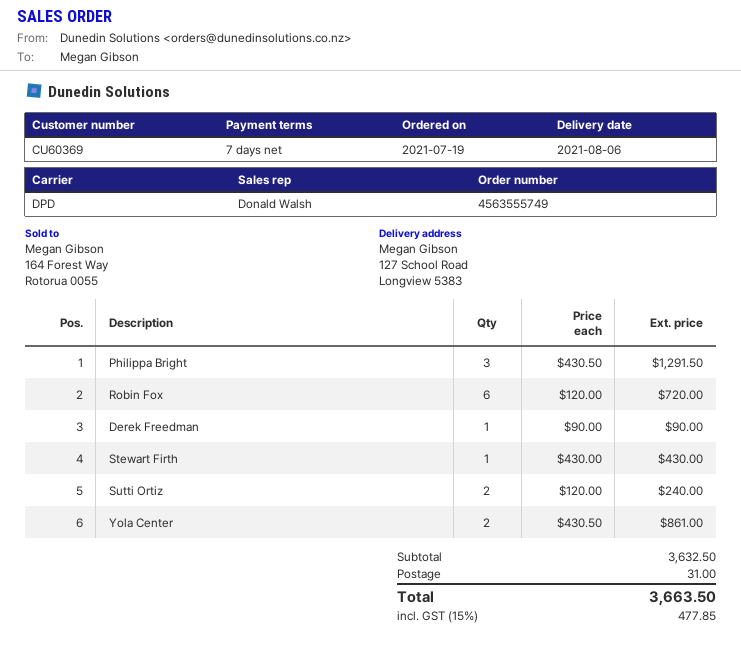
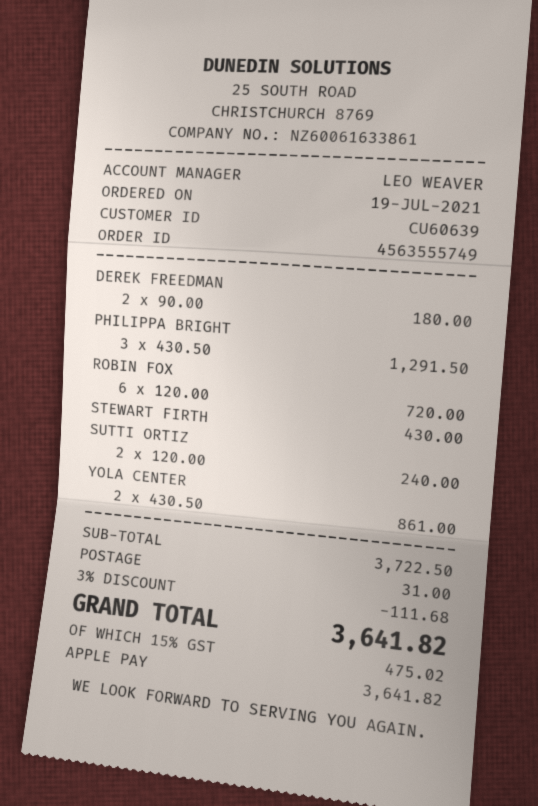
customer number: CU60369 -> CU60639
sales rep: Donald Walsh -> LEO WEAVER
Derek Freedman: 1 x 90.00 = 90.00 -> 2 x 90.00 = 180.00
subtotal: 3632.50 -> 3722.50
discount: none -> 3% = 111.68
tax: 15% = 477.85 -> 15% = 475.02
total: 3663.50 -> 3641.82

